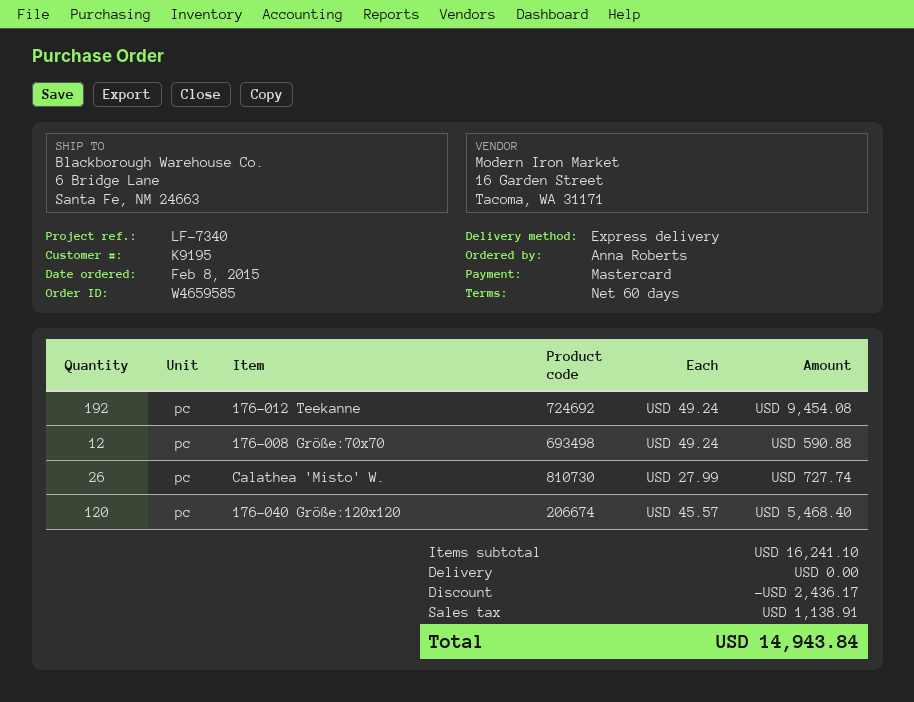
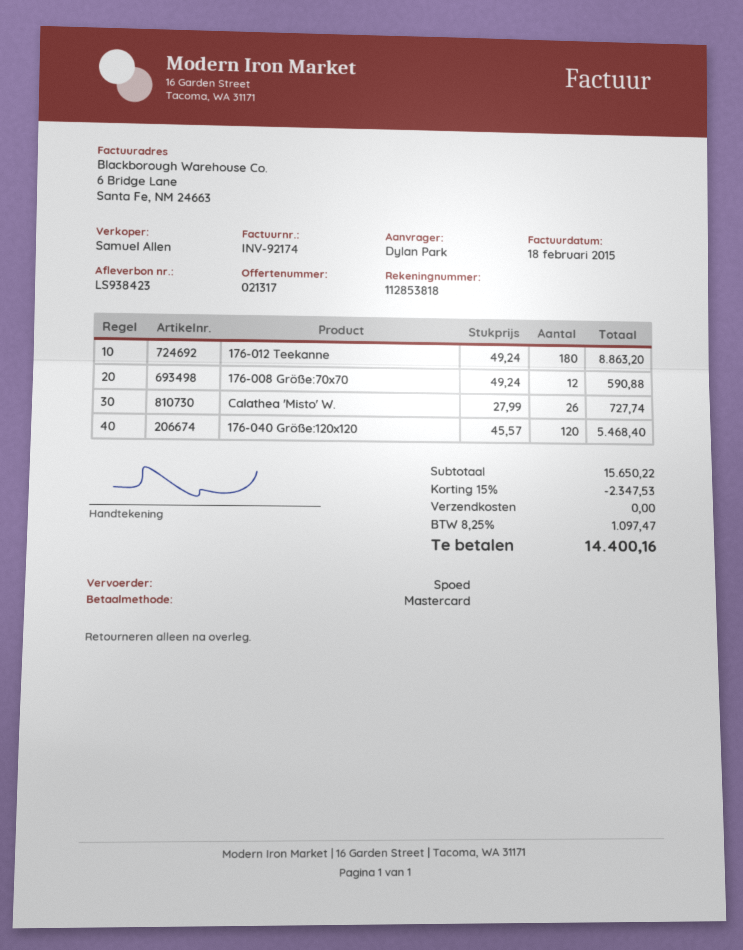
ordered by: Anna Roberts -> Dylan Park
176-012 Teekanne: 192 x 49.24 = 9454.08 -> 180 x 49.24 = 8863.20
subtotal: 16241.10 -> 15650.22
discount: 2436.17 -> 2347.53
tax: 1138.91 -> 1097.47
total: 14943.84 -> 14400.16

